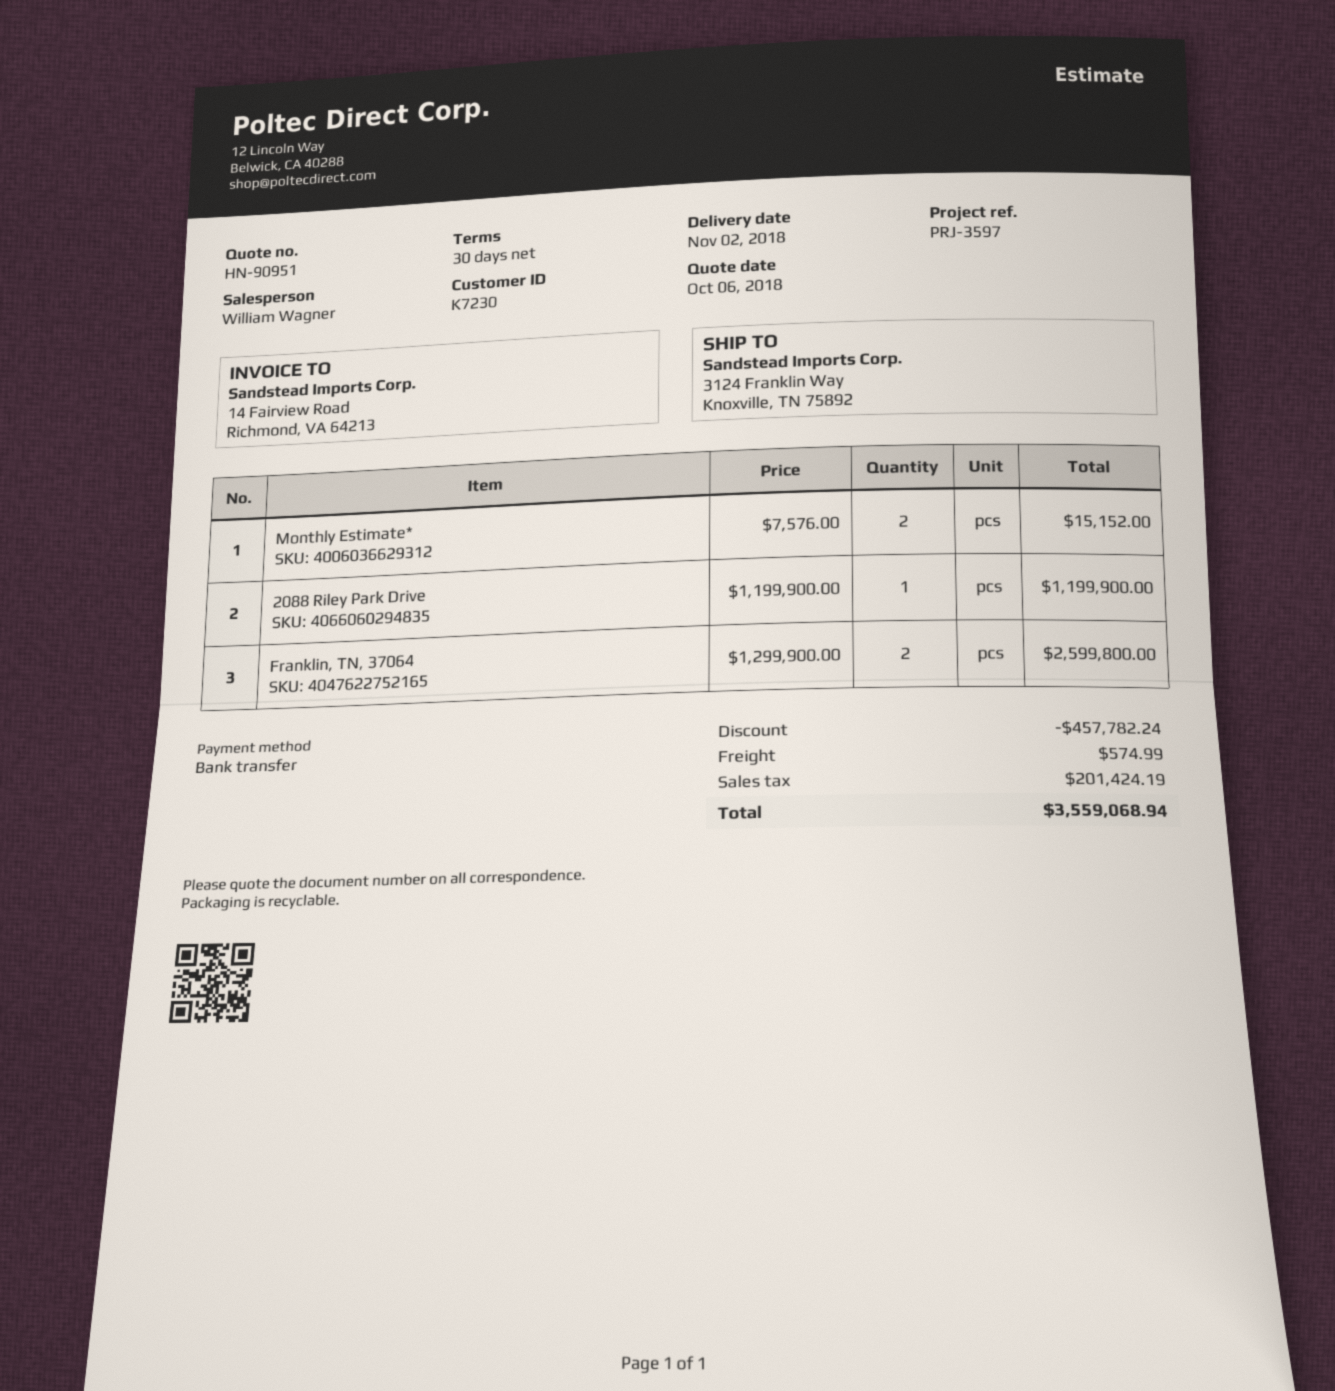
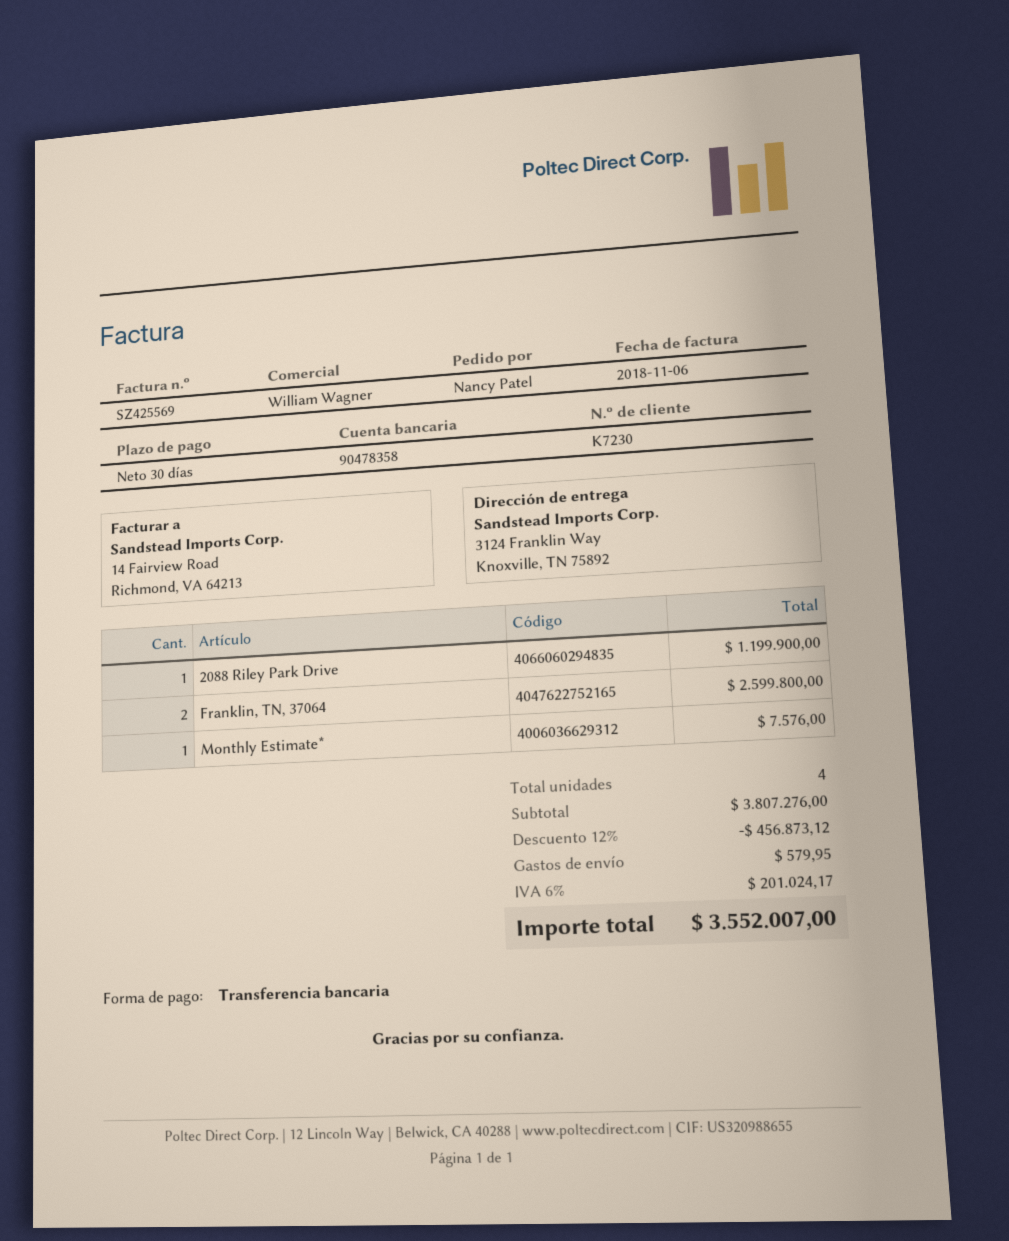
Monthly Estimate*: 2 for 15152.00 -> 1 for 7576.00
discount: 457782.24 -> 456873.12
shipping: 574.99 -> 579.95
tax: 201424.19 -> 201024.17
total: 3559068.94 -> 3552007.00

